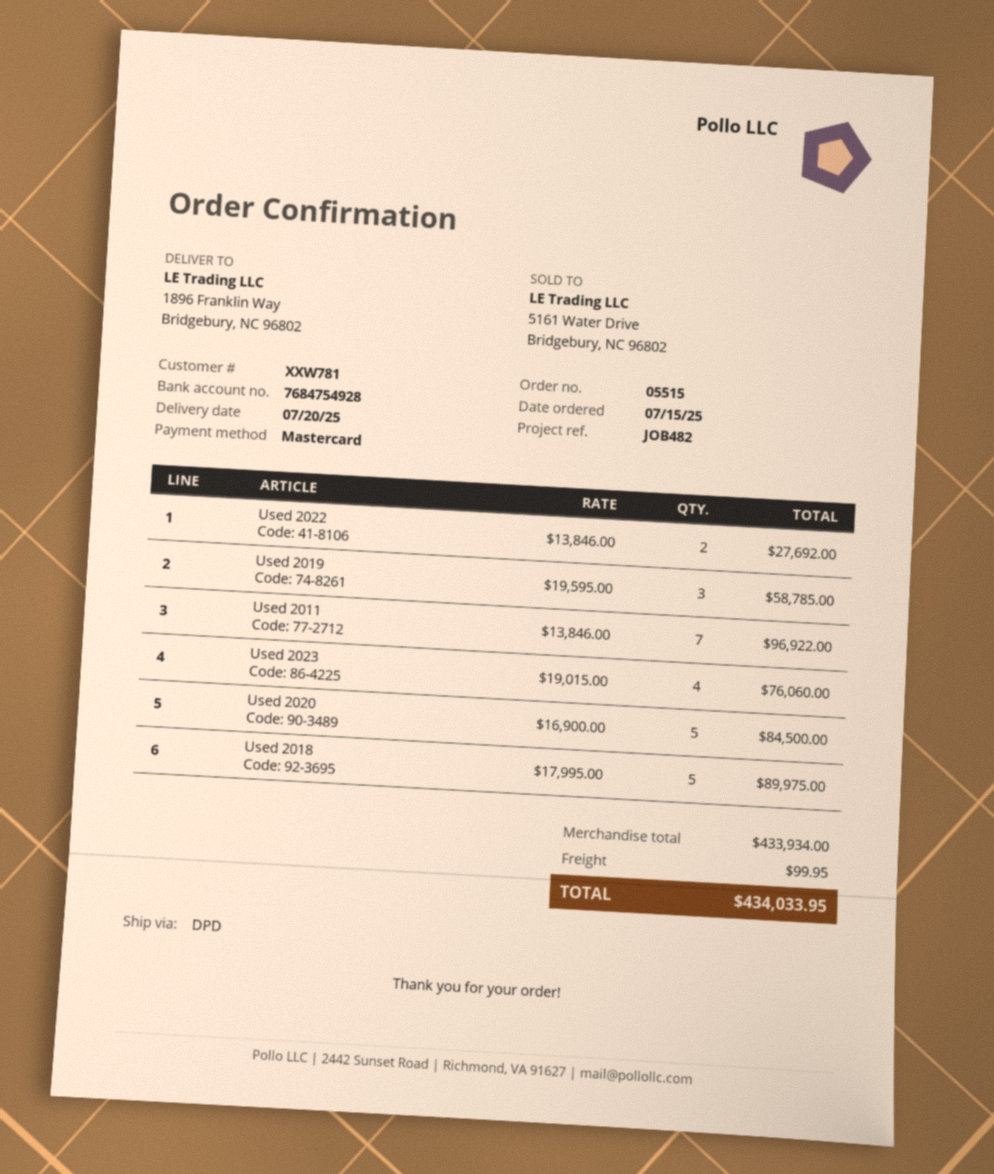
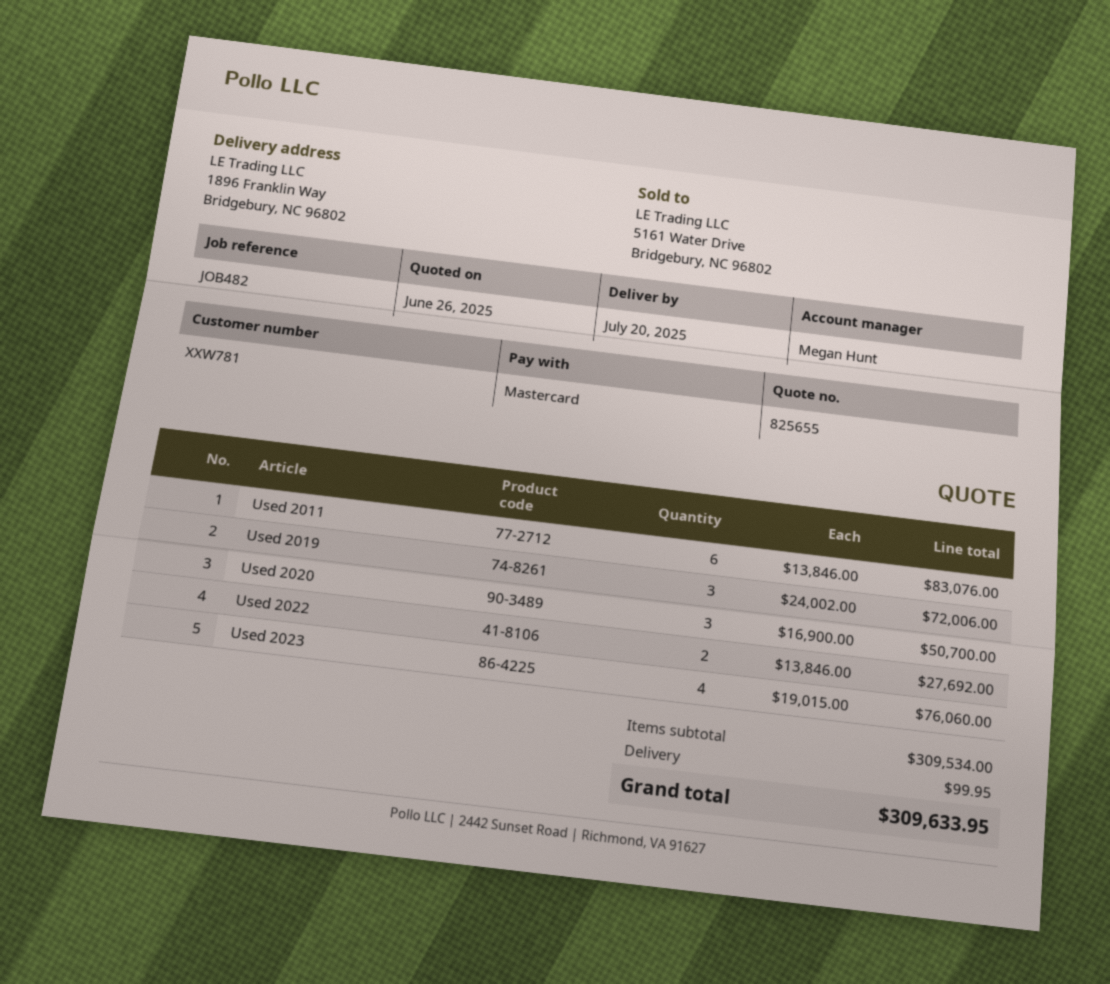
Used 2019: 3 x 19595.00 = 58785.00 -> 3 x 24002.00 = 72006.00
Used 2011: 7 x 13846.00 = 96922.00 -> 6 x 13846.00 = 83076.00
Used 2020: 5 x 16900.00 = 84500.00 -> 3 x 16900.00 = 50700.00
Used 2018: 5 x 17995.00 = 89975.00 -> none
subtotal: 433934.00 -> 309534.00
total: 434033.95 -> 309633.95

